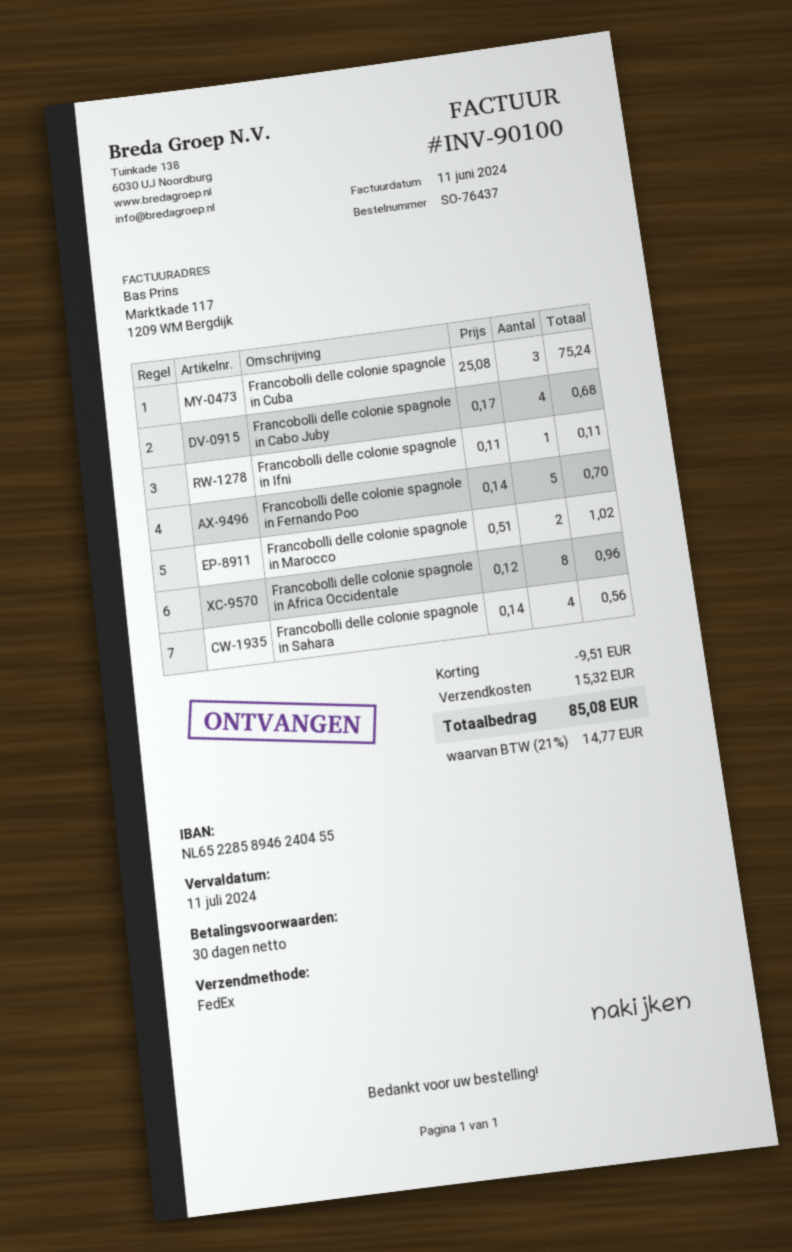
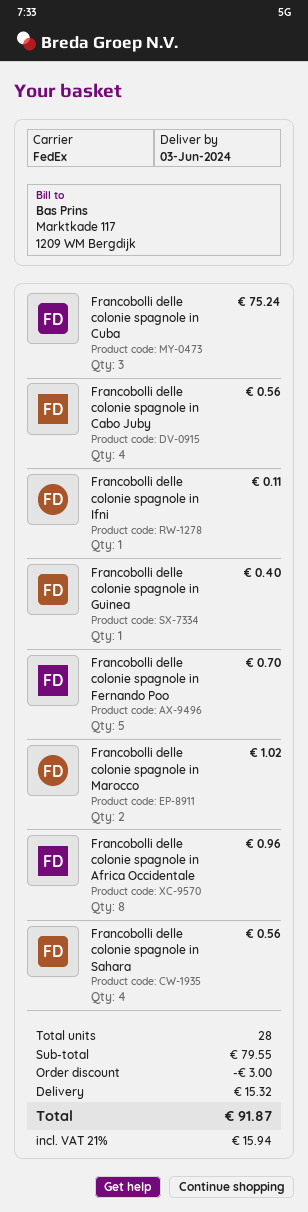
Francobolli delle colonie spagnole in Cabo Juby: 4 for 0.68 -> 4 for 0.56
Francobolli delle colonie spagnole in Guinea: none -> 1 for 0.40
discount: 9.51 -> 3.00
tax: 21% = 14.77 -> 21% = 15.94
total: 85.08 -> 91.87

